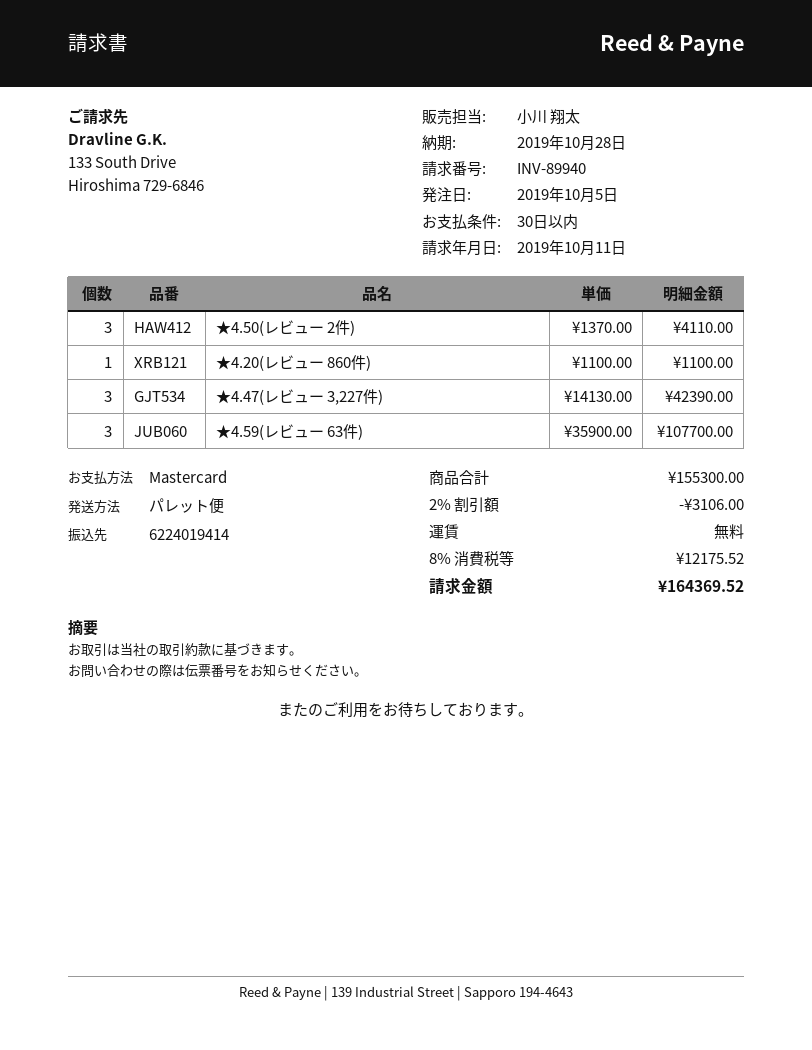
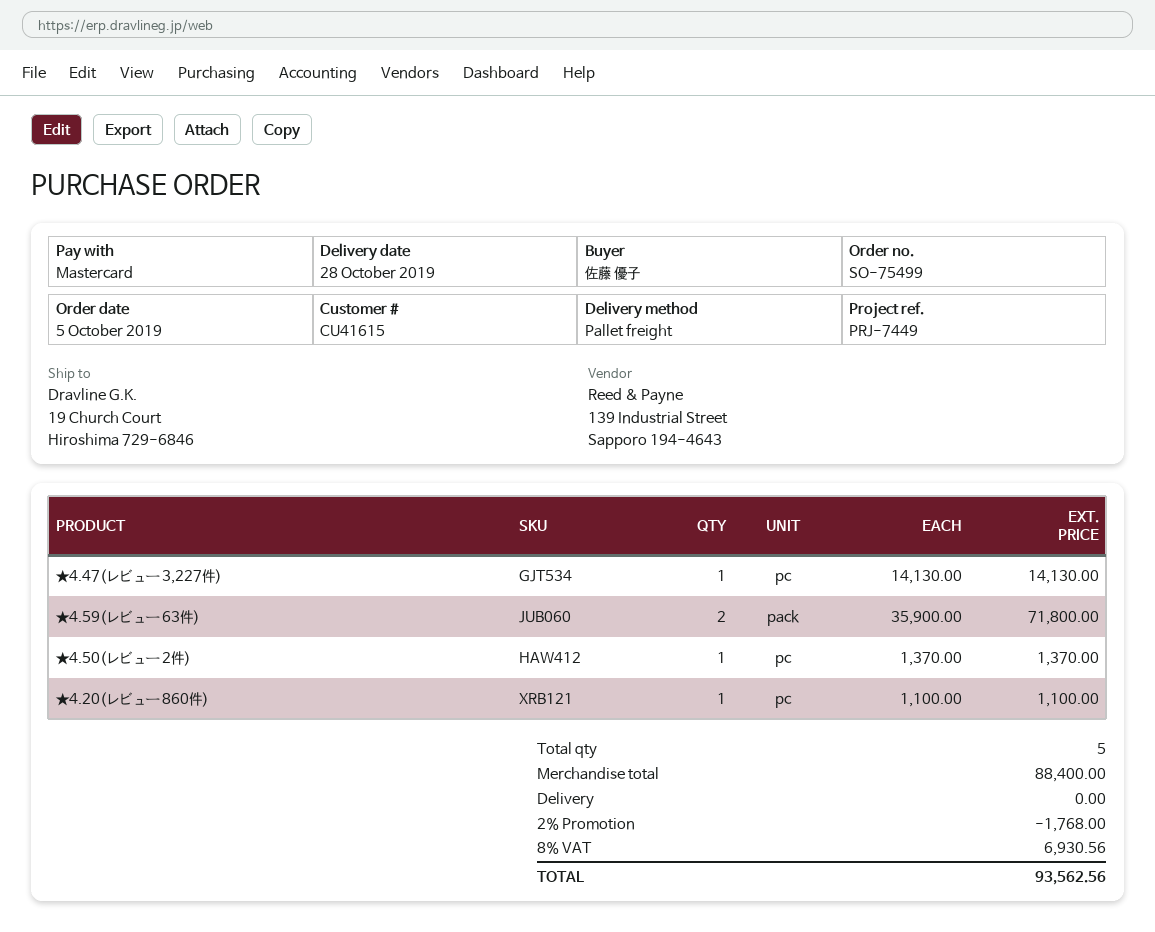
★4.50(レビュー 2件): 3 x 1370.00 = 4110.00 -> 1 x 1370.00 = 1370.00
★4.47(レビュー 3,227件): 3 x 14130.00 = 42390.00 -> 1 x 14130.00 = 14130.00
★4.59(レビュー 63件): 3 x 35900.00 = 107700.00 -> 2 x 35900.00 = 71800.00
subtotal: 155300.00 -> 88400.00
discount: 2% = 3106.00 -> 2% = 1768.00
tax: 8% = 12175.52 -> 8% = 6930.56
total: 164369.52 -> 93562.56

